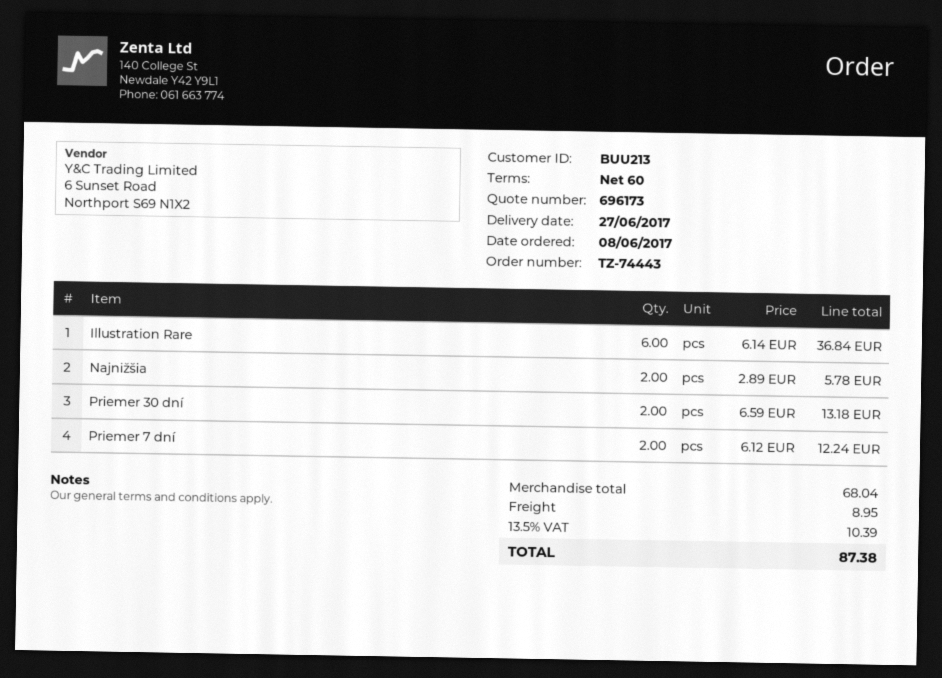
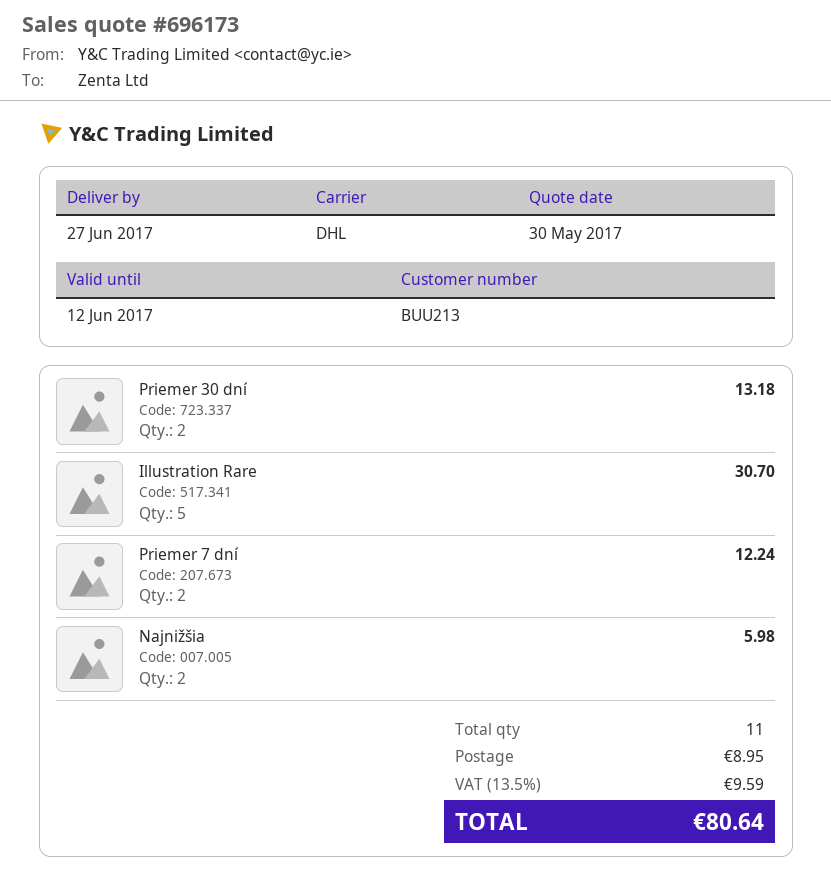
Illustration Rare: 6 for 36.84 -> 5 for 30.70
Najnižšia: 2 for 5.78 -> 2 for 5.98
tax: 13.5% = 10.39 -> 13.5% = 9.59
total: 87.38 -> 80.64

